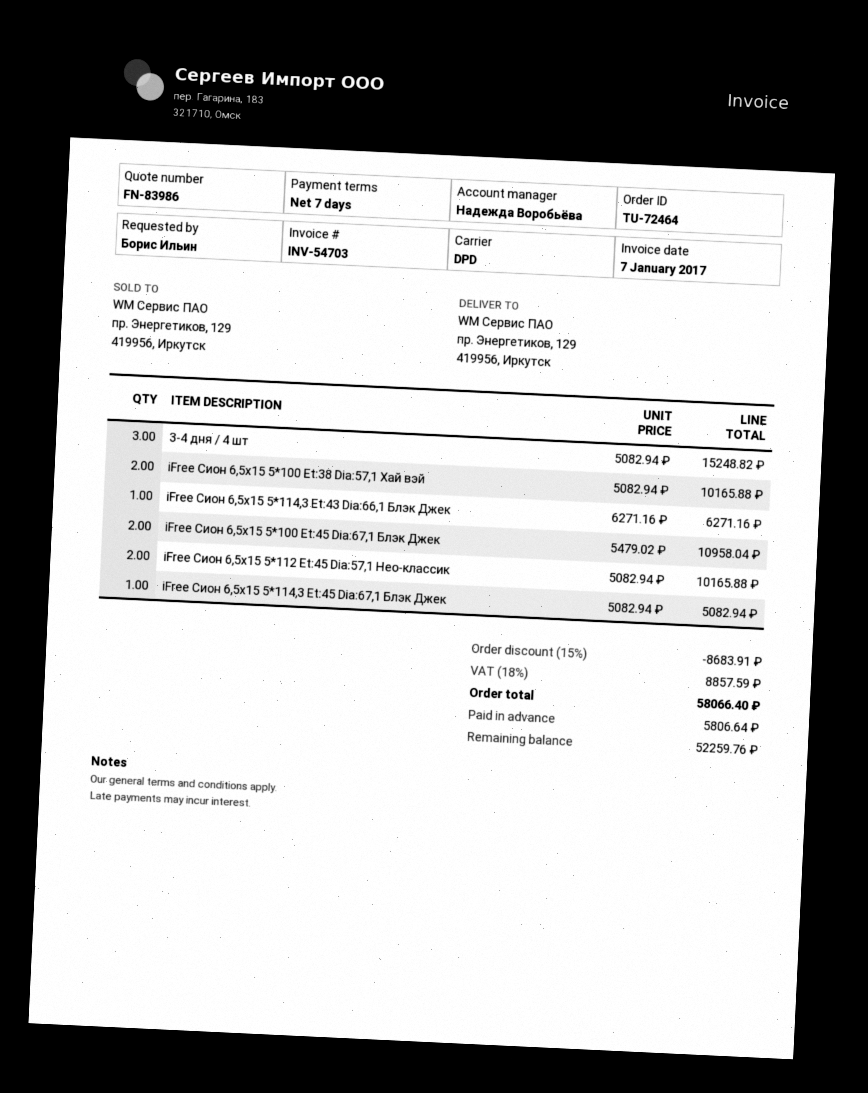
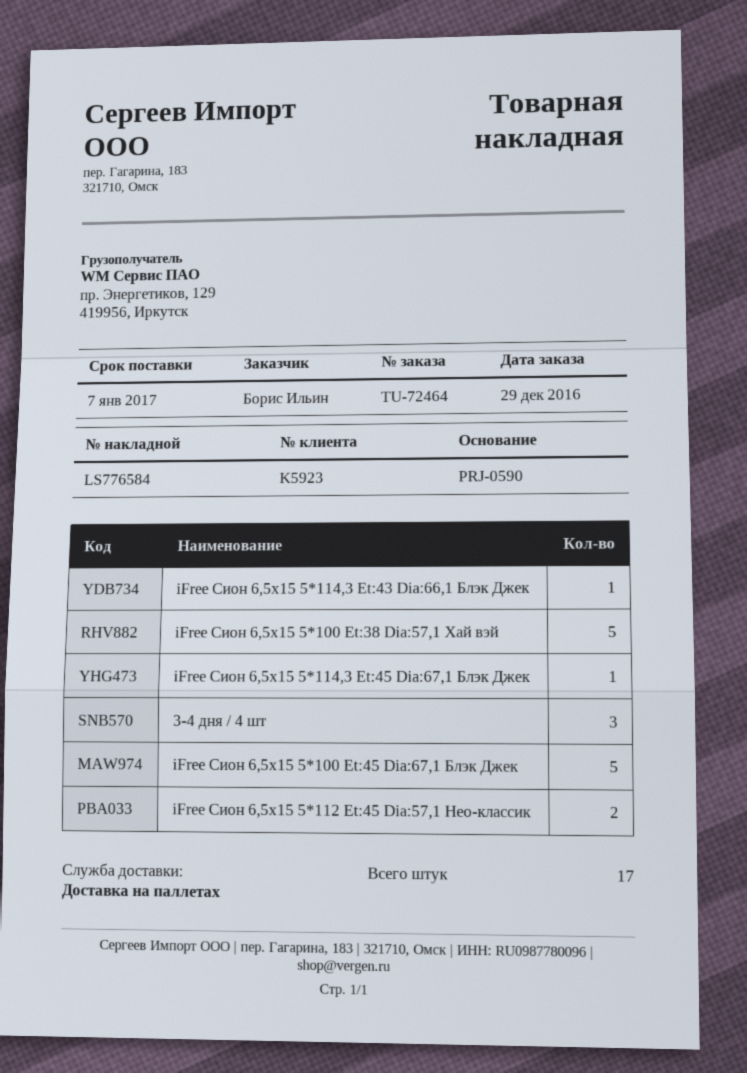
shipping method: DPD -> pallet freight
iFree Сион 6,5x15 5*100 Et:38 Dia:57,1 Хай вэй: 2 -> 5
iFree Сион 6,5x15 5*100 Et:45 Dia:67,1 Блэк Джек: 2 -> 5

